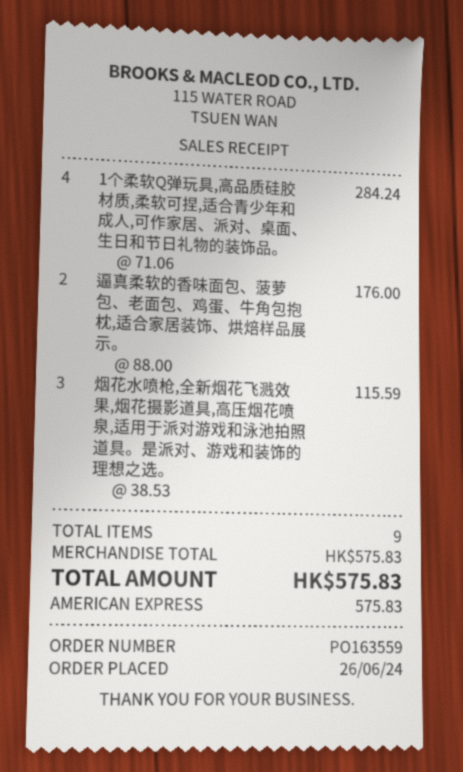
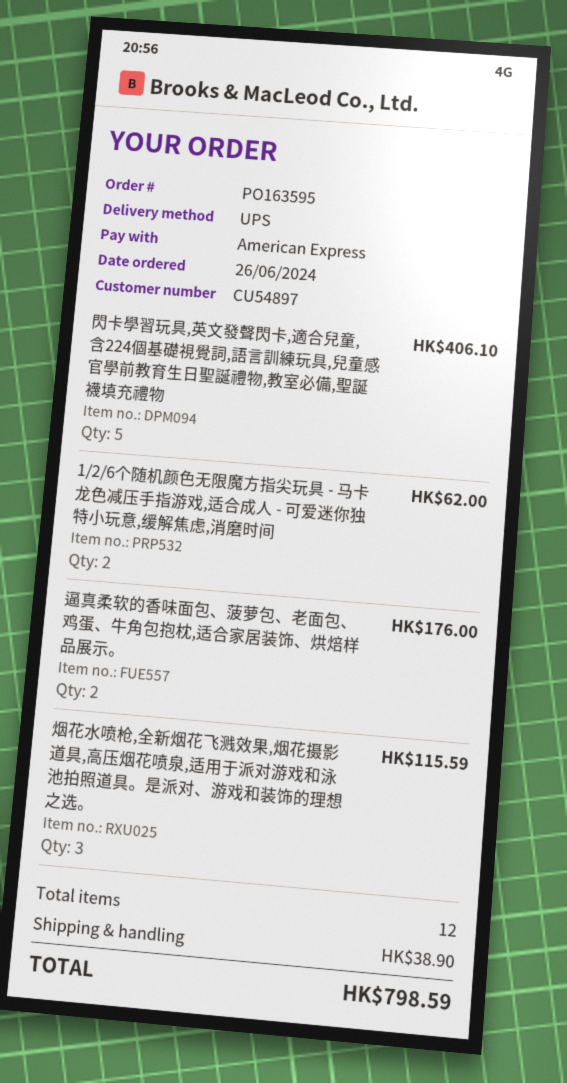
order number: PO163559 -> PO163595
1个柔软Q弹玩具,高品质硅胶材质,柔软可捏,适合青少年和成人,可作家居、派对、桌面、生日和节日礼物的装饰品。: 4 for 284.24 -> none
閃卡學習玩具,英文發聲閃卡,適合兒童,含224個基礎視覺詞,語言訓練玩具,兒童感官學前教育生日聖誕禮物,教室必備,聖誕襪填充禮物: none -> 5 for 406.10
1/2/6个随机颜色无限魔方指尖玩具 - 马卡龙色减压手指游戏,适合成人 - 可爱迷你独特小玩意,缓解焦虑,消磨时间: none -> 2 for 62.00
total quantity: 9 -> 12
shipping: none -> 38.90
total: 575.83 -> 798.59

